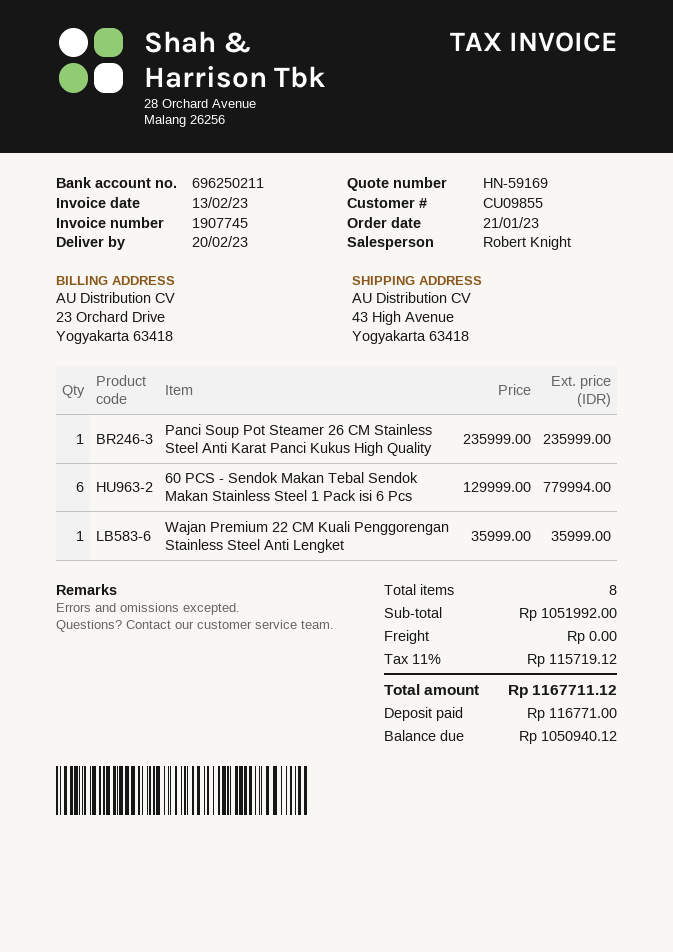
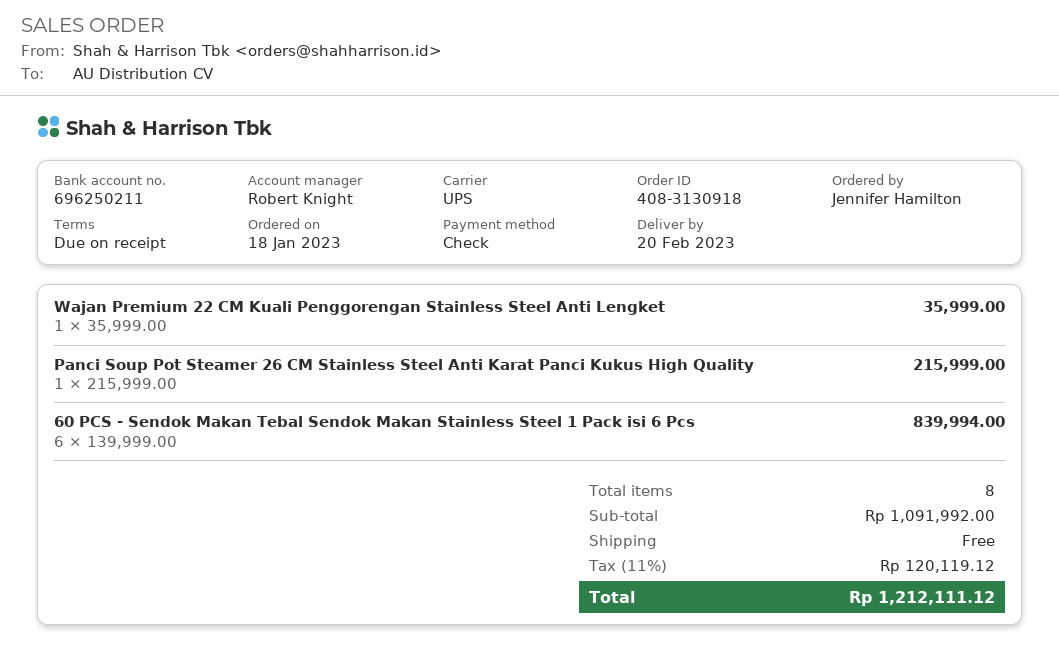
order date: 2023-01-21 -> 2023-01-18
Panci Soup Pot Steamer 26 CM Stainless Steel Anti Karat Panci Kukus High Quality: 1 x 235999.00 = 235999.00 -> 1 x 215999.00 = 215999.00
60 PCS - Sendok Makan Tebal Sendok Makan Stainless Steel 1 Pack isi 6 Pcs: 6 x 129999.00 = 779994.00 -> 6 x 139999.00 = 839994.00
subtotal: 1051992.00 -> 1091992.00
tax: 11% = 115719.12 -> 11% = 120119.12
total: 1167711.12 -> 1212111.12

